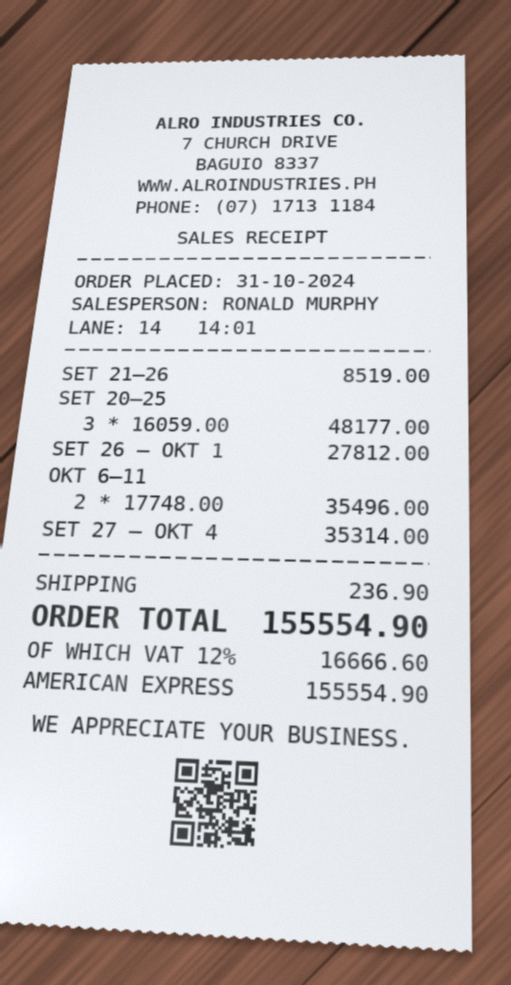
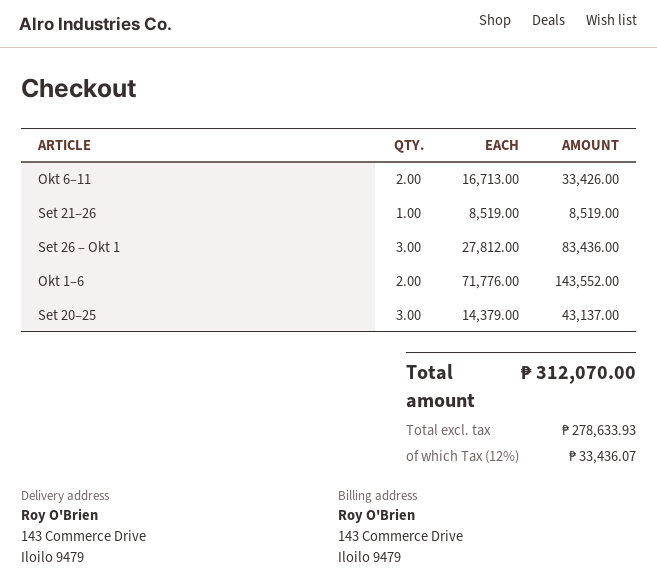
SET 20–25: 3 x 16059.00 = 48177.00 -> 3 x 14379.00 = 43137.00
SET 26 – OKT 1: 1 x 27812.00 = 27812.00 -> 3 x 27812.00 = 83436.00
OKT 6–11: 2 x 17748.00 = 35496.00 -> 2 x 16713.00 = 33426.00
SET 27 – OKT 4: 1 x 35314.00 = 35314.00 -> none
Okt 1–6: none -> 2 x 71776.00 = 143552.00
shipping: 236.90 -> none
tax: 12% = 16666.60 -> 12% = 33436.07
total: 155554.90 -> 312070.00

